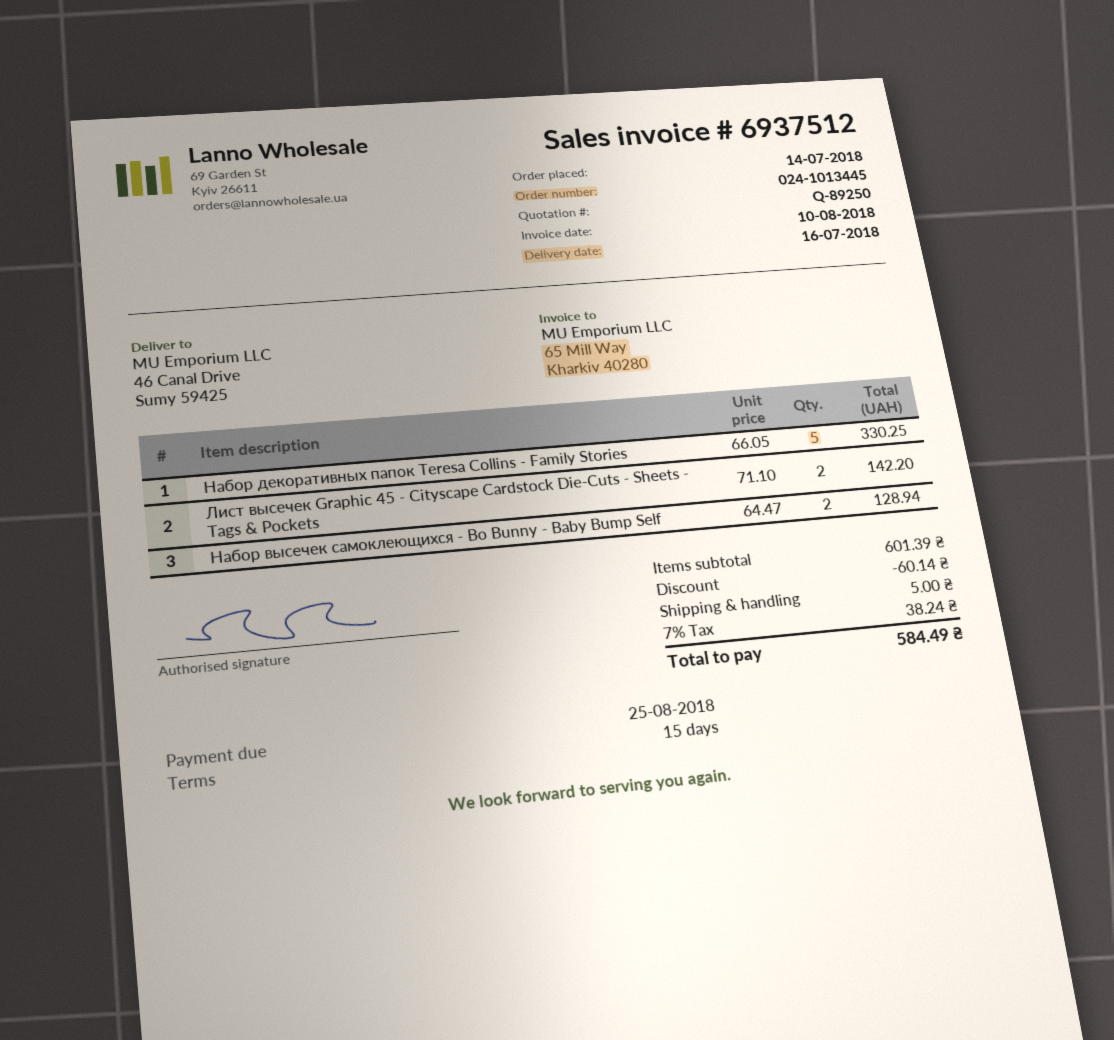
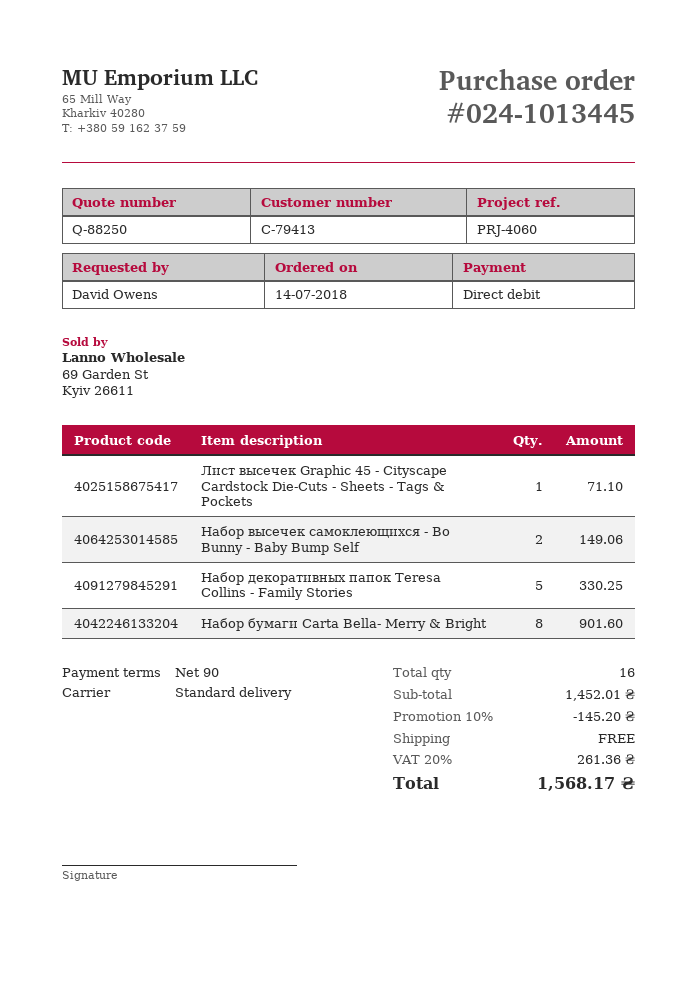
quote number: Q-89250 -> Q-88250
payment terms: 15 days -> 90 days
Лист высечек Graphic 45 - Cityscape Cardstock Die-Cuts - Sheets - Tags & Pockets: 2 for 142.20 -> 1 for 71.10
Набор высечек самоклеющихся - Bo Bunny - Baby Bump Self: 2 for 128.94 -> 2 for 149.06
Набор бумаги Carta Bella- Merry & Bright: none -> 8 for 901.60
subtotal: 601.39 -> 1452.01
discount: 60.14 -> 145.20
shipping: 5.00 -> 0.00
tax: 7% = 38.24 -> 20% = 261.36
total: 584.49 -> 1568.17

